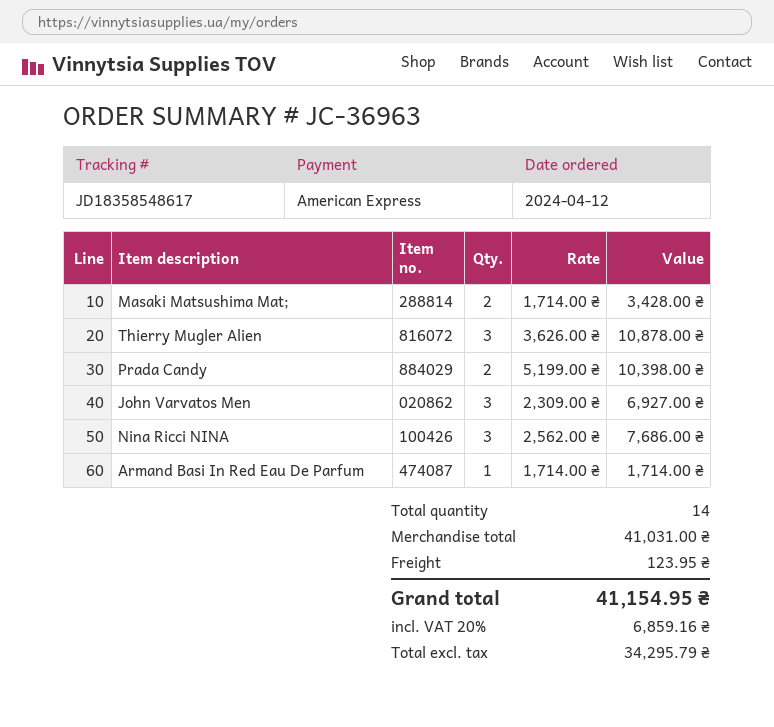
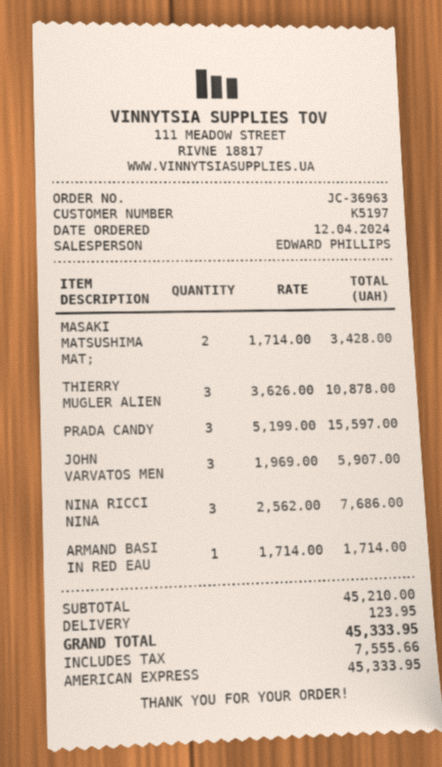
Prada Candy: 2 x 5199.00 = 10398.00 -> 3 x 5199.00 = 15597.00
John Varvatos Men: 3 x 2309.00 = 6927.00 -> 3 x 1969.00 = 5907.00
subtotal: 41031.00 -> 45210.00
tax: 6859.16 -> 7555.66
total: 41154.95 -> 45333.95

